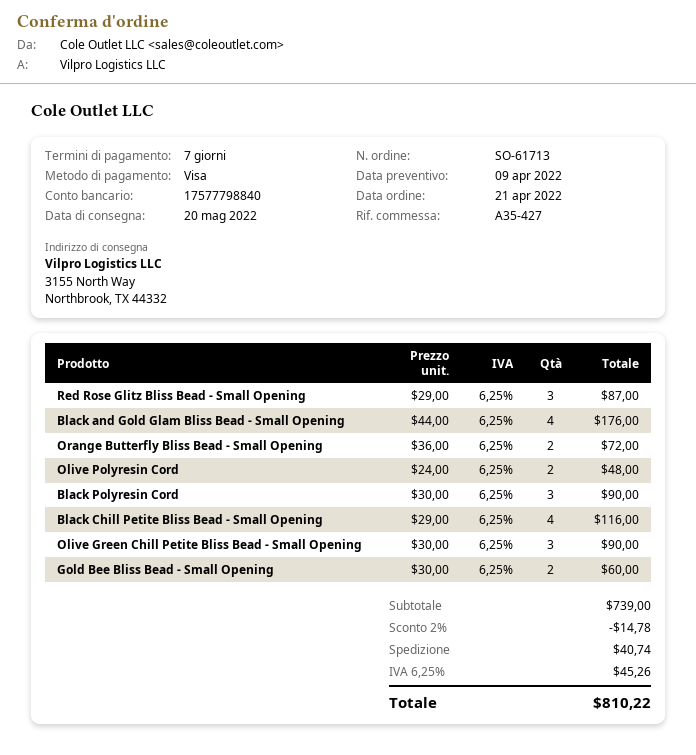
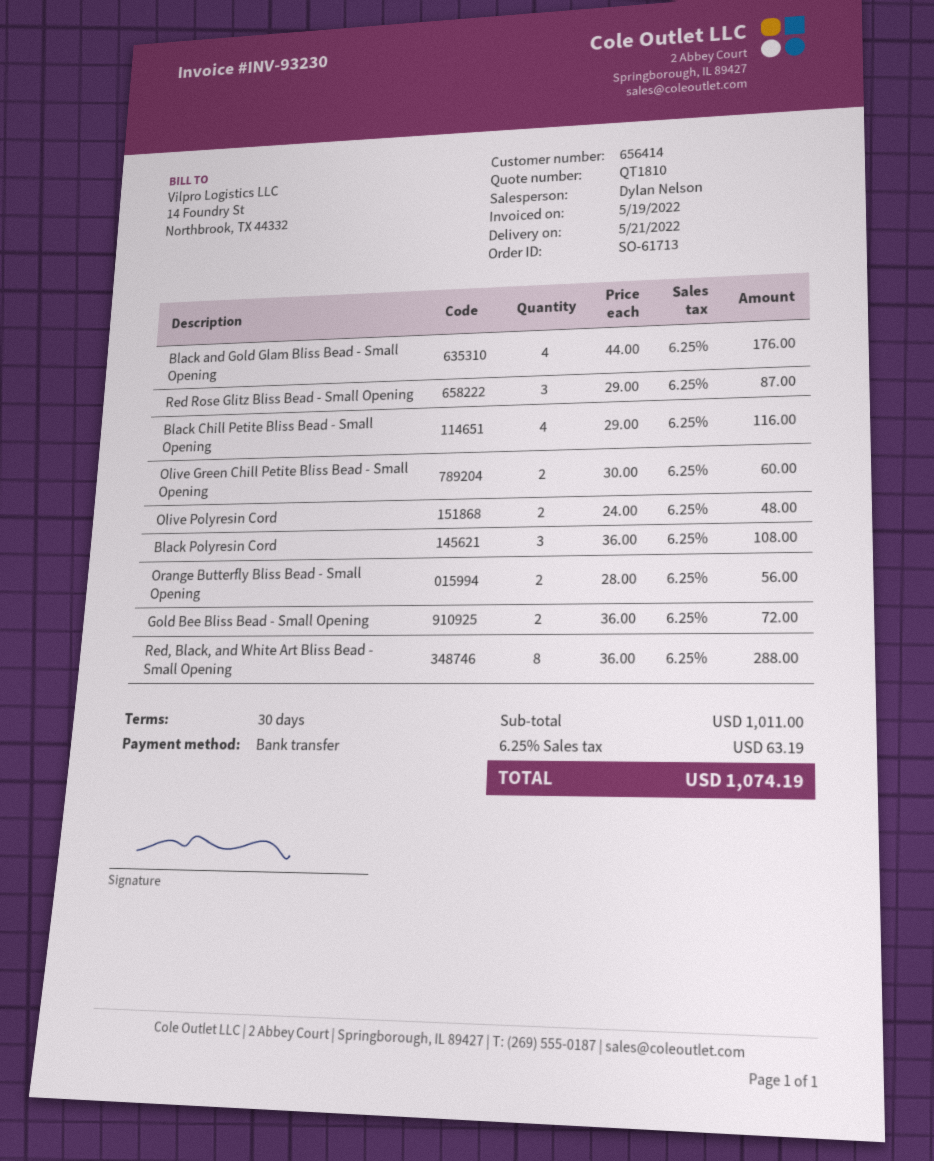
delivery date: 2022-05-20 -> 2022-05-21
payment terms: 7 days -> 30 days
payment method: Visa -> bank transfer
Orange Butterfly Bliss Bead - Small Opening: 2 x 36.00 = 72.00 -> 2 x 28.00 = 56.00
Black Polyresin Cord: 3 x 30.00 = 90.00 -> 3 x 36.00 = 108.00
Olive Green Chill Petite Bliss Bead - Small Opening: 3 x 30.00 = 90.00 -> 2 x 30.00 = 60.00
Gold Bee Bliss Bead - Small Opening: 2 x 30.00 = 60.00 -> 2 x 36.00 = 72.00
Red, Black, and White Art Bliss Bead - Small Opening: none -> 8 x 36.00 = 288.00
subtotal: 739.00 -> 1011.00
discount: 2% = 14.78 -> none
shipping: 40.74 -> none
tax: 6.25% = 45.26 -> 6.25% = 63.19
total: 810.22 -> 1074.19

